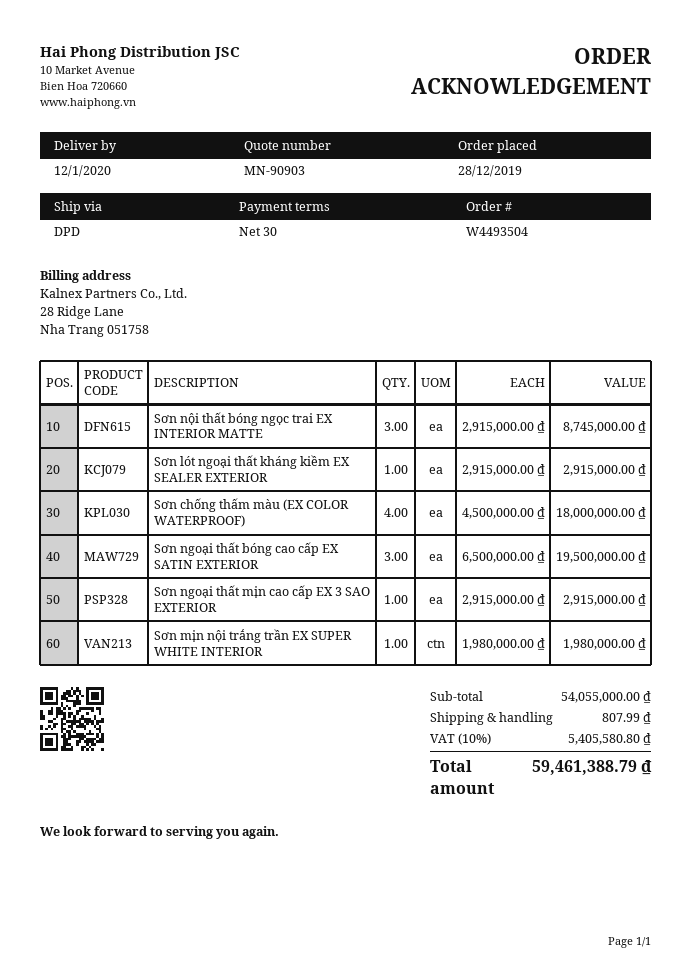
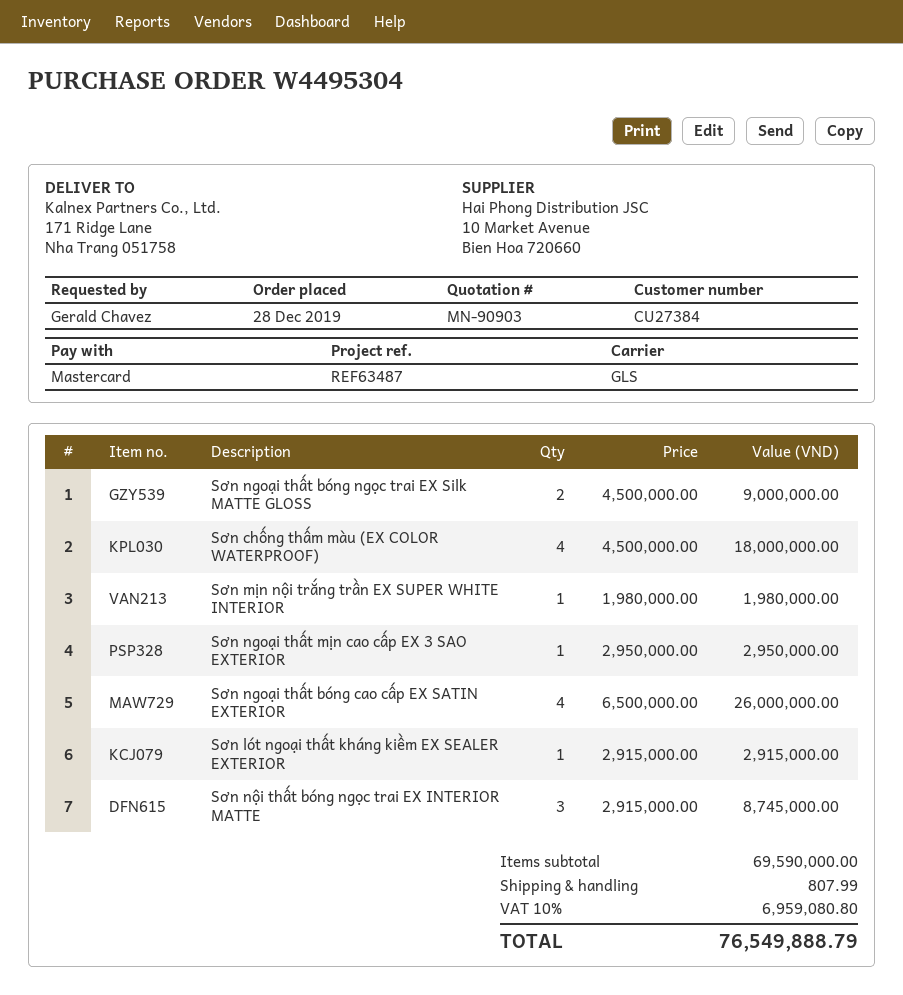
order number: W4493504 -> W4495304
shipping method: DPD -> GLS
Sơn ngoại thất bóng cao cấp EX SATIN EXTERIOR: 3 x 6500000.00 = 19500000.00 -> 4 x 6500000.00 = 26000000.00
Sơn ngoại thất mịn cao cấp EX 3 SAO EXTERIOR: 1 x 2915000.00 = 2915000.00 -> 1 x 2950000.00 = 2950000.00
Sơn ngoại thất bóng ngọc trai EX Silk MATTE GLOSS: none -> 2 x 4500000.00 = 9000000.00
subtotal: 54055000.00 -> 69590000.00
tax: 10% = 5405580.80 -> 10% = 6959080.80
total: 59461388.79 -> 76549888.79

